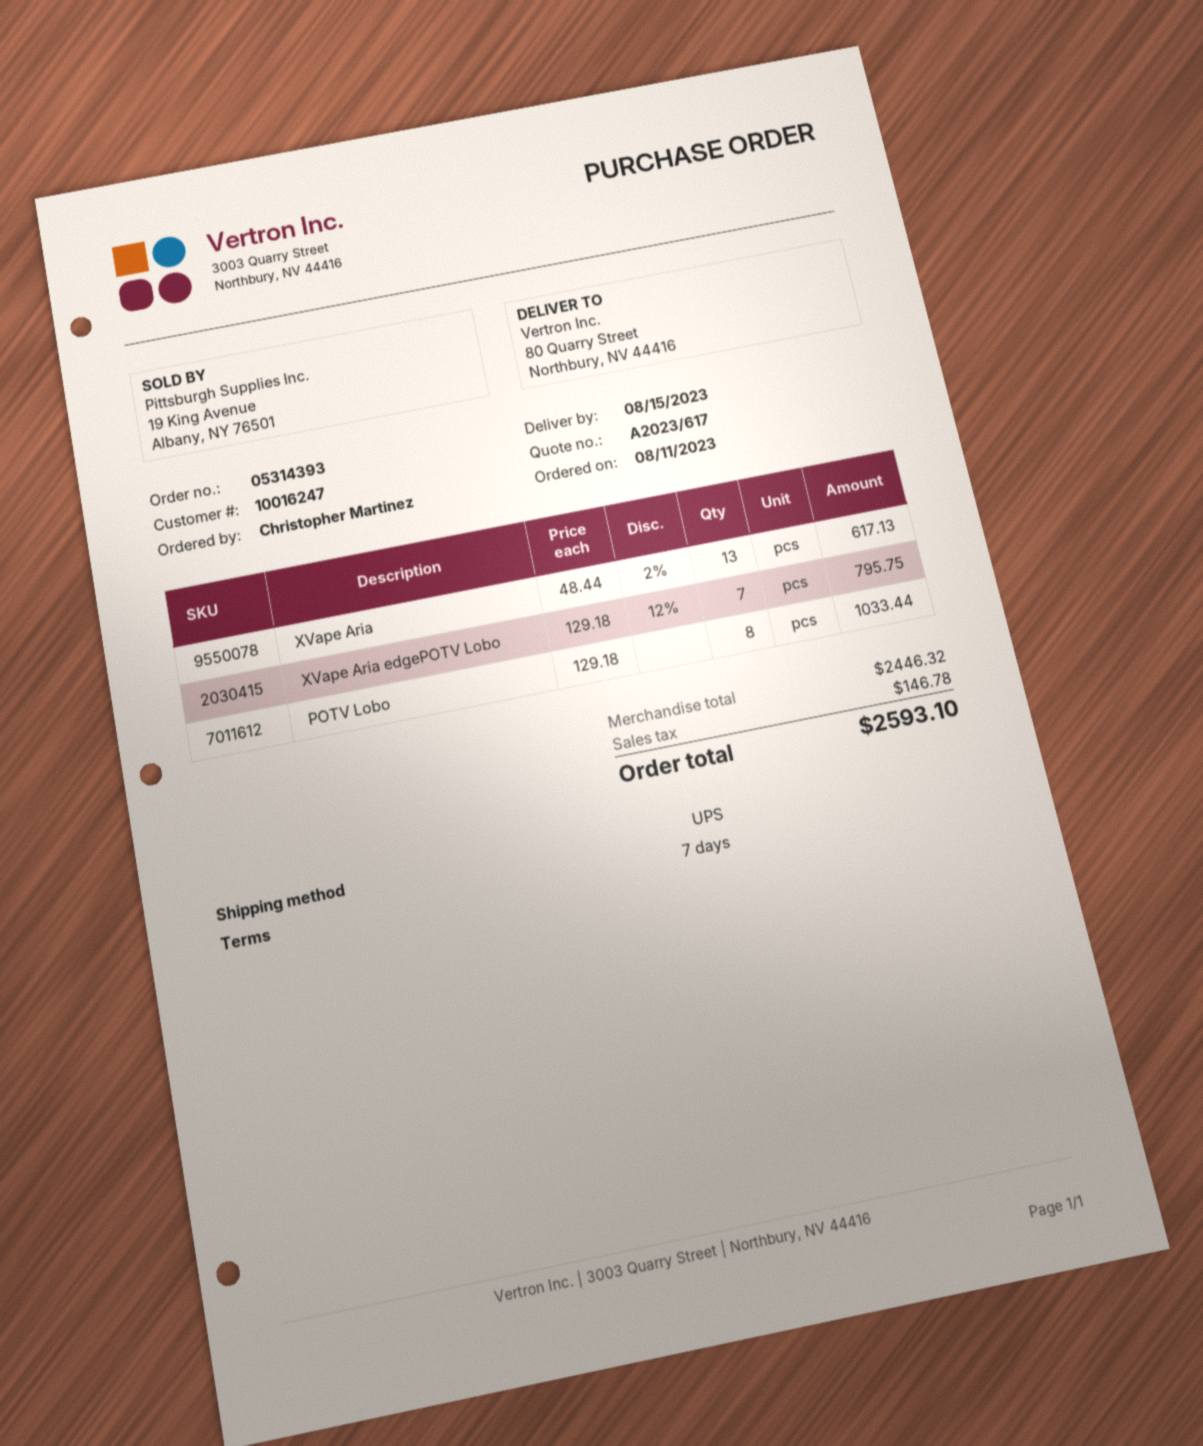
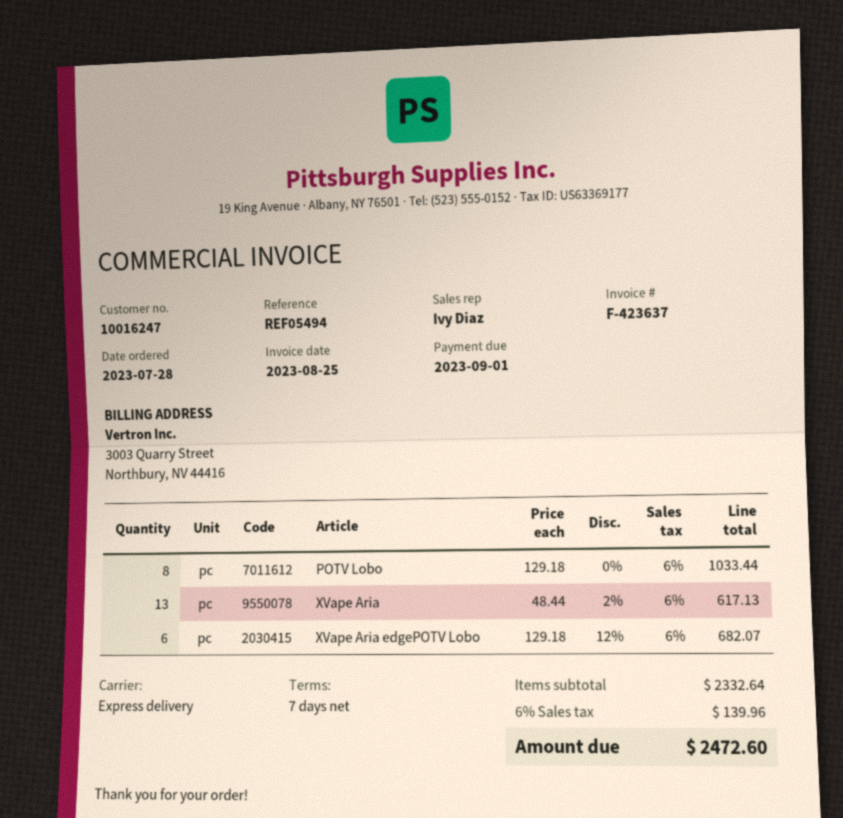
order date: 2023-08-11 -> 2023-07-28
shipping method: UPS -> express
XVape Aria edgePOTV Lobo: 7 x 129.18 - 12% = 795.75 -> 6 x 129.18 - 12% = 682.07
subtotal: 2446.32 -> 2332.64
tax: 146.78 -> 139.96
total: 2593.10 -> 2472.60

